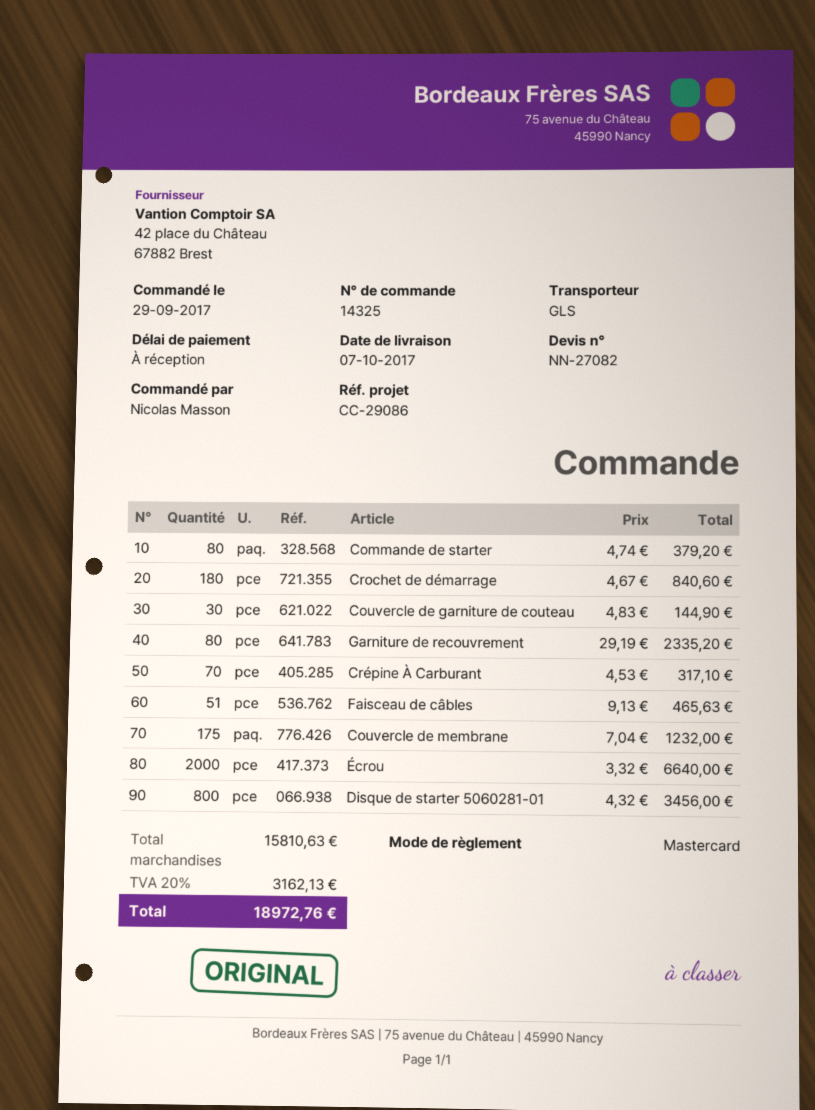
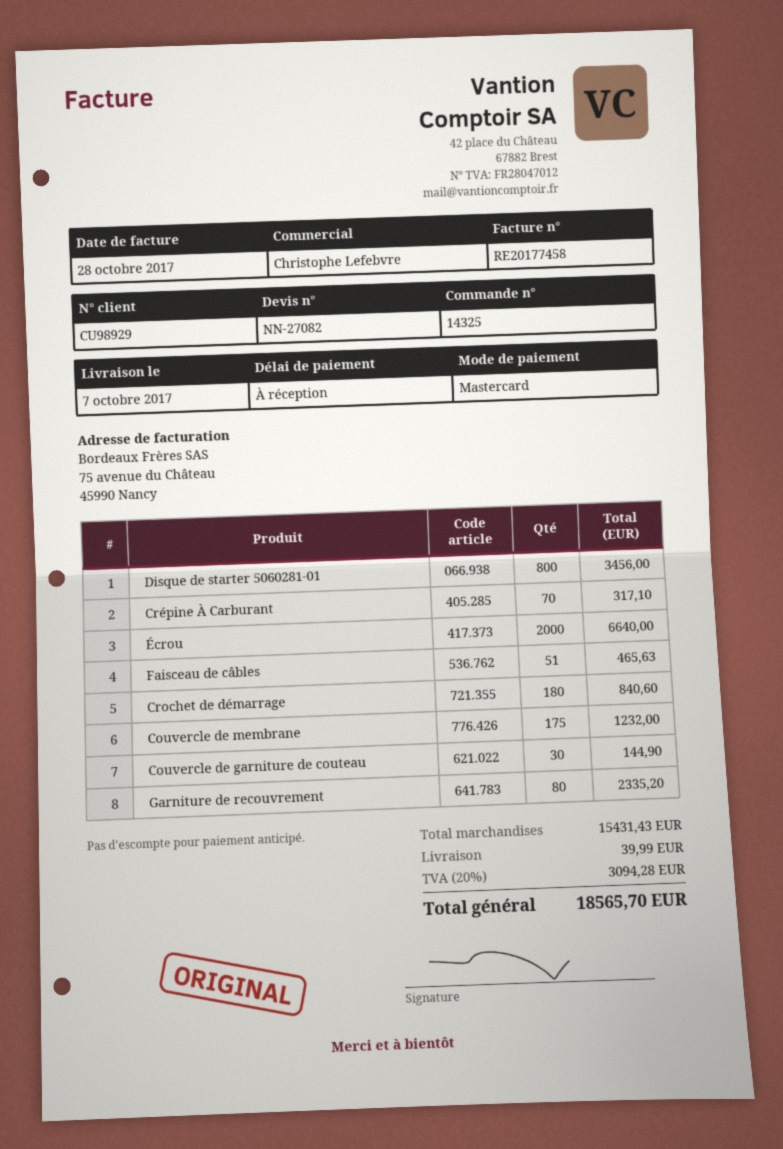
Commande de starter: 80 for 379.20 -> none
subtotal: 15810.63 -> 15431.43
shipping: none -> 39.99
tax: 20% = 3162.13 -> 20% = 3094.28
total: 18972.76 -> 18565.70

